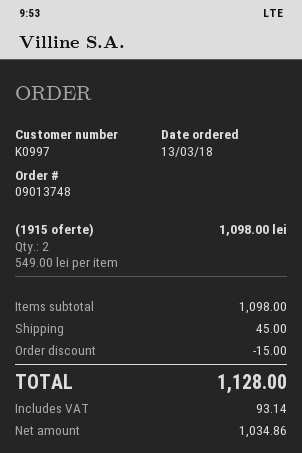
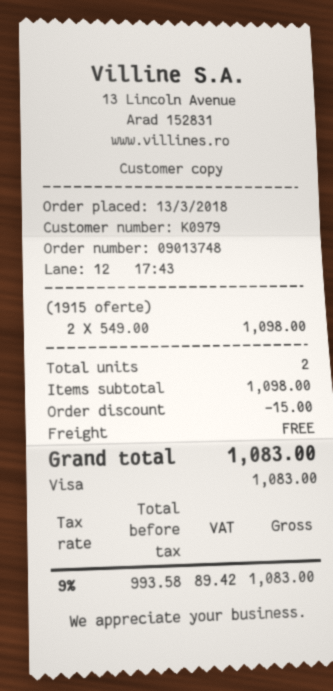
customer number: K0997 -> K0979
shipping: 45.00 -> 0.00
net: 1034.86 -> 993.58
tax: 93.14 -> 89.42
total: 1128.00 -> 1083.00

